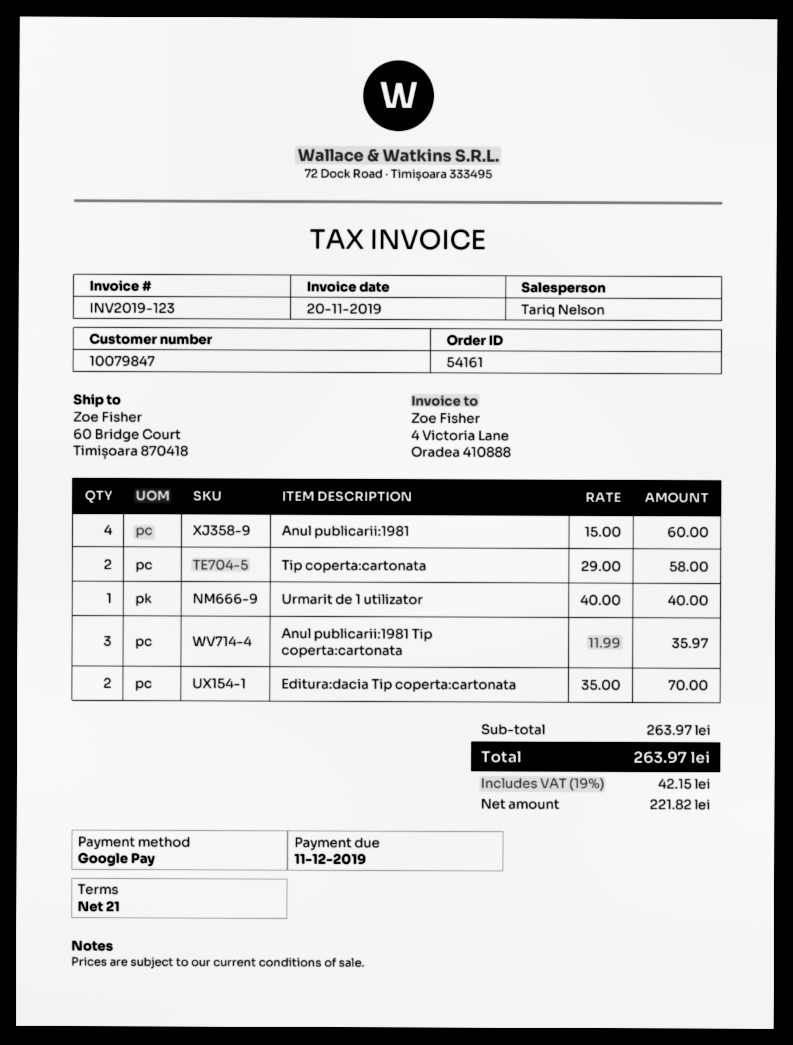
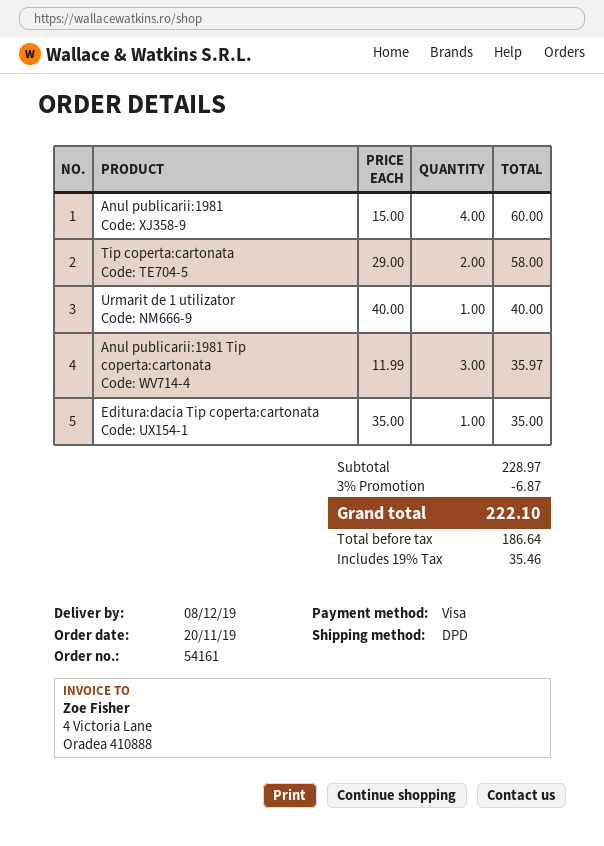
payment method: Google Pay -> Visa
Editura:dacia Tip coperta:cartonata: 2 x 35.00 = 70.00 -> 1 x 35.00 = 35.00
subtotal: 263.97 -> 228.97
discount: none -> 3% = 6.87
net: 221.82 -> 186.64
tax: 19% = 42.15 -> 19% = 35.46
total: 263.97 -> 222.10

